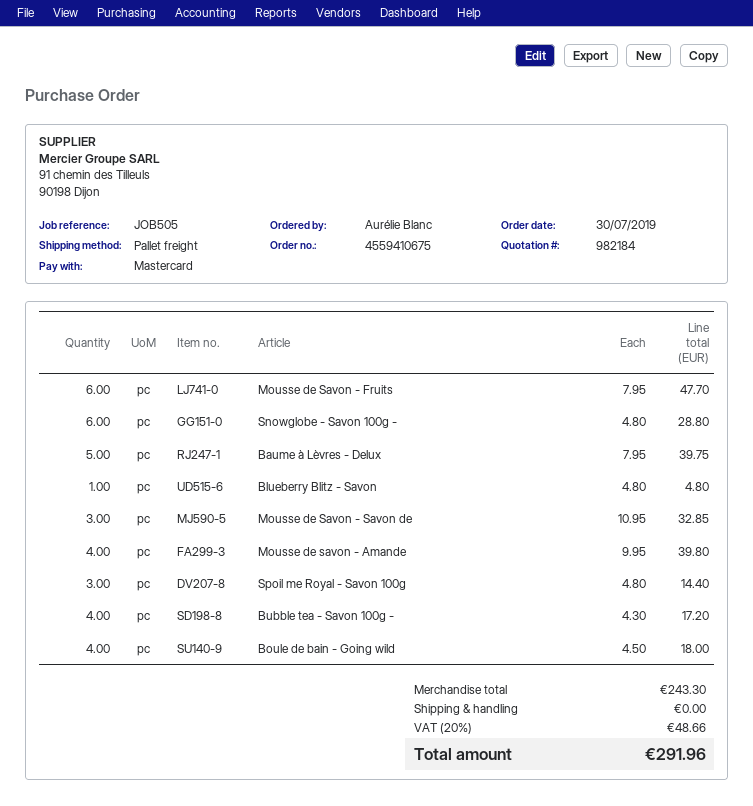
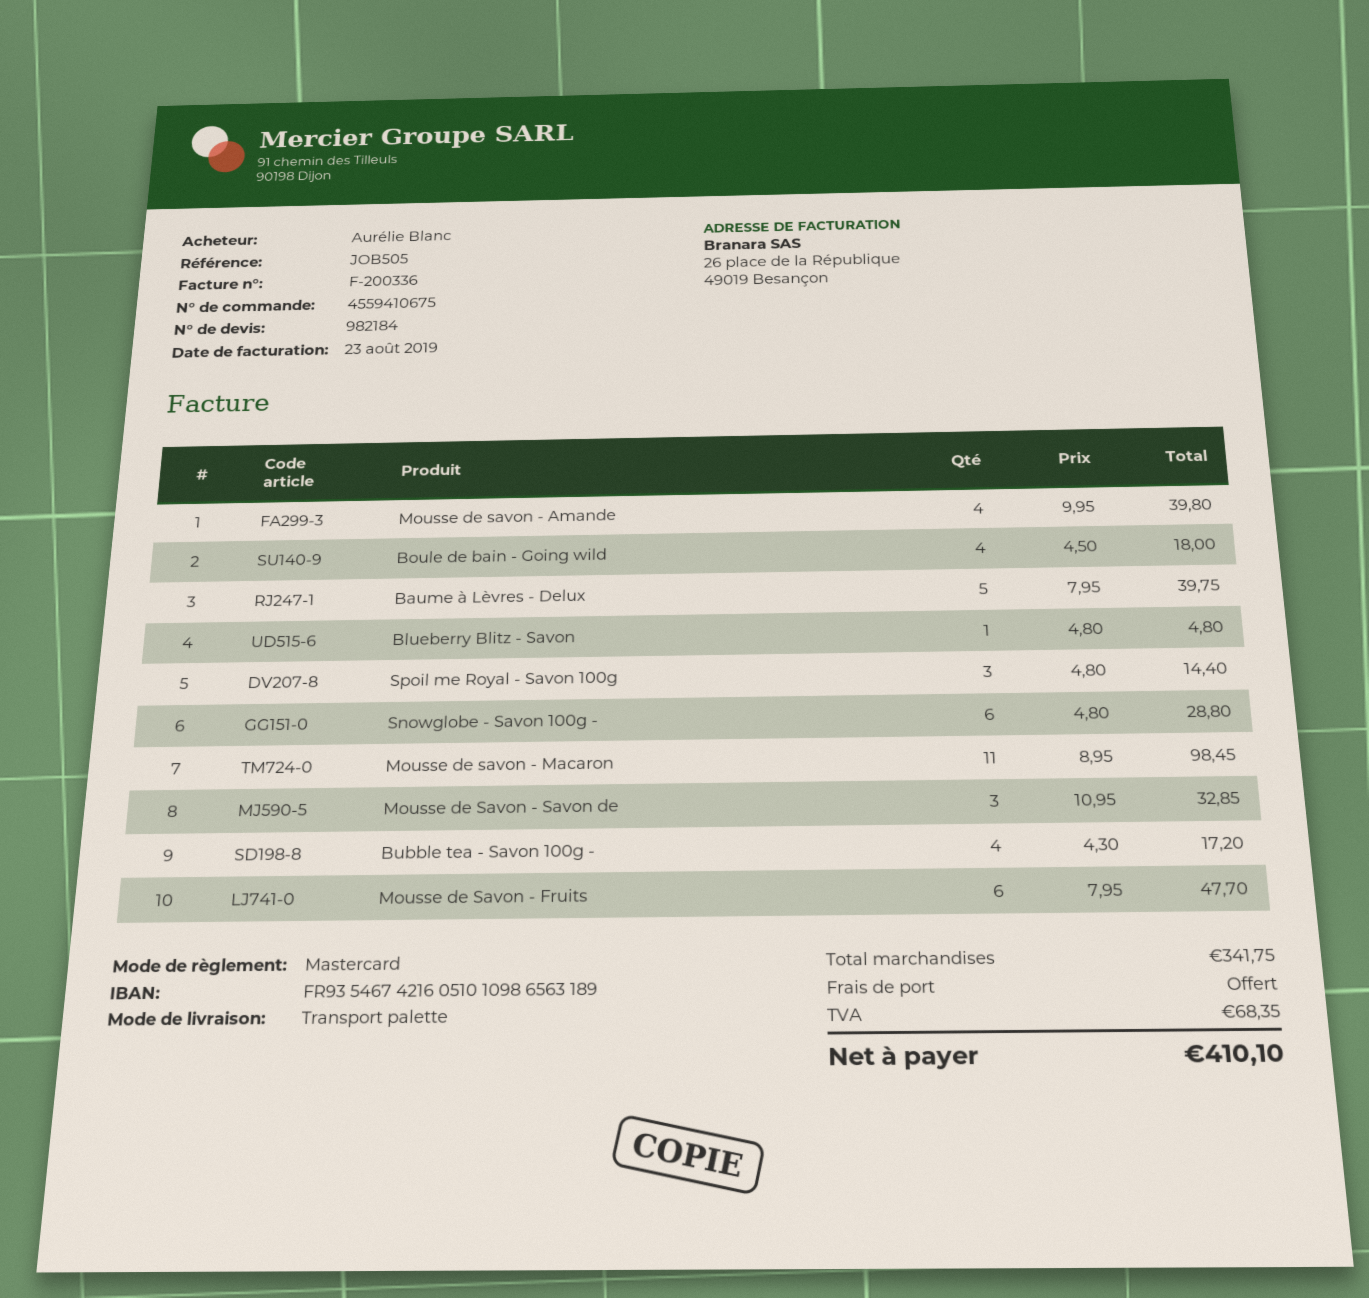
Mousse de savon - Macaron: none -> 11 x 8.95 = 98.45
subtotal: 243.30 -> 341.75
tax: 48.66 -> 68.35
total: 291.96 -> 410.10

